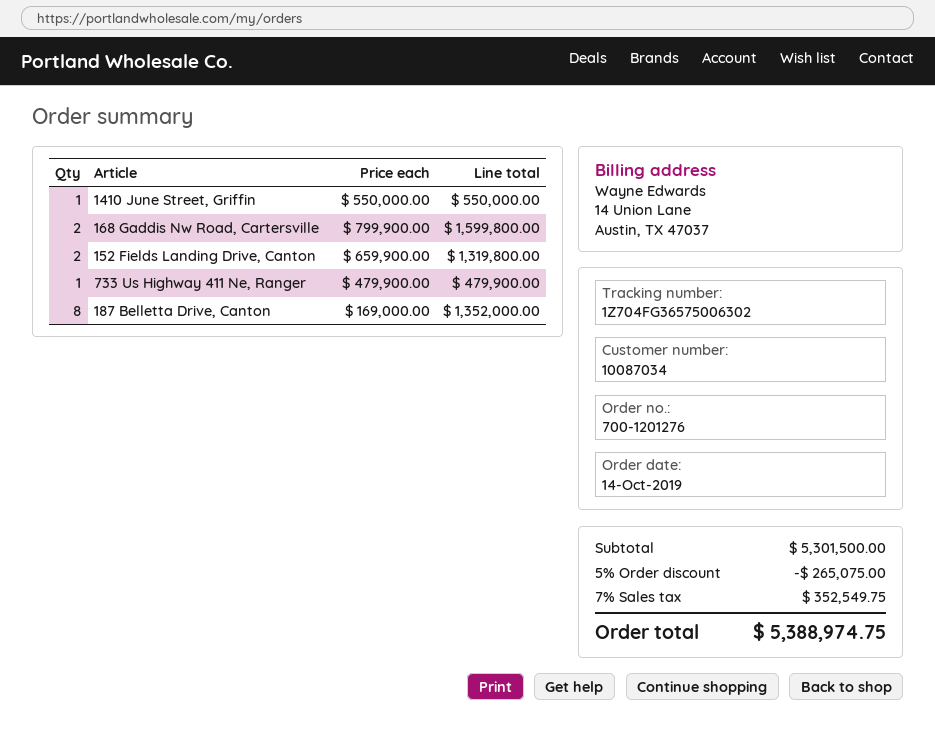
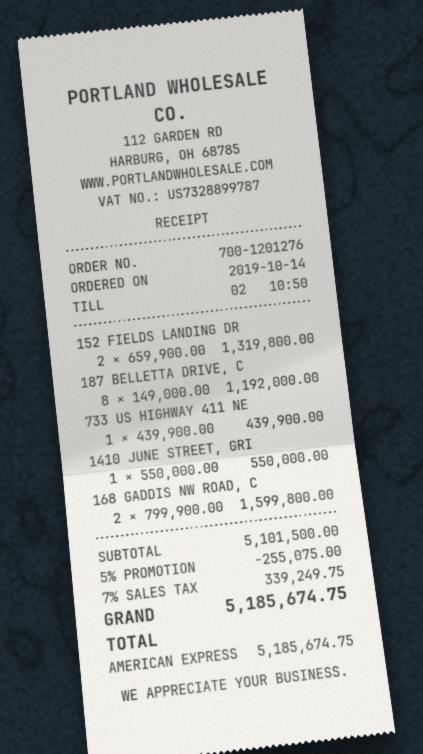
733 Us Highway 411 Ne, Ranger: 1 x 479900.00 = 479900.00 -> 1 x 439900.00 = 439900.00
187 Belletta Drive, Canton: 8 x 169000.00 = 1352000.00 -> 8 x 149000.00 = 1192000.00
subtotal: 5301500.00 -> 5101500.00
discount: 5% = 265075.00 -> 5% = 255075.00
tax: 7% = 352549.75 -> 7% = 339249.75
total: 5388974.75 -> 5185674.75

